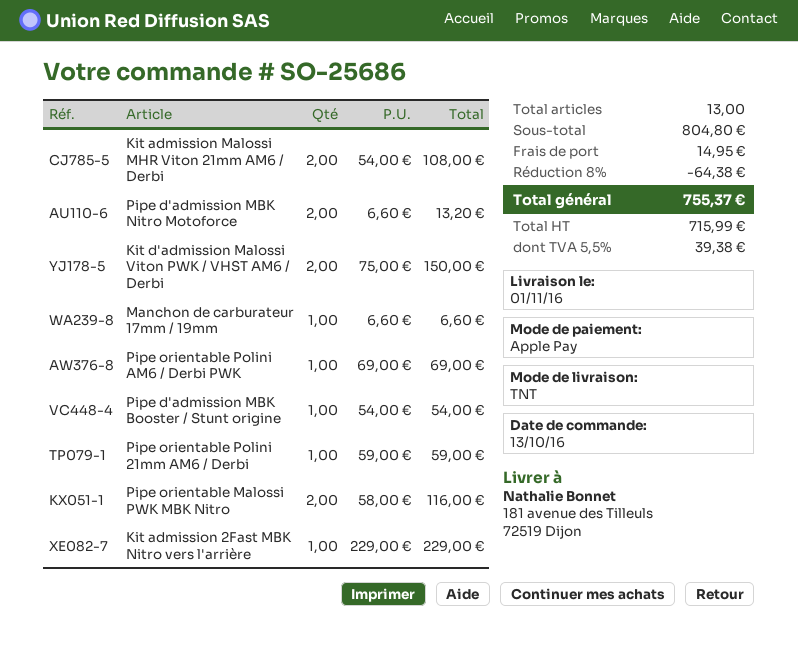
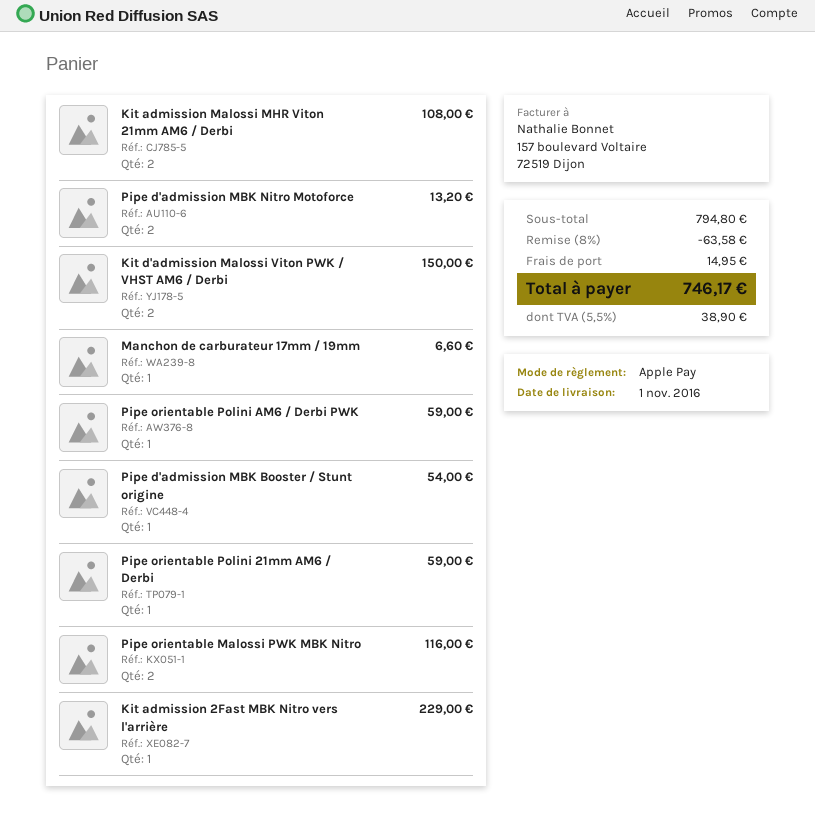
Pipe orientable Polini AM6 / Derbi PWK: 1 for 69.00 -> 1 for 59.00
subtotal: 804.80 -> 794.80
discount: 8% = 64.38 -> 8% = 63.58
tax: 5.5% = 39.38 -> 5.5% = 38.90
total: 755.37 -> 746.17

